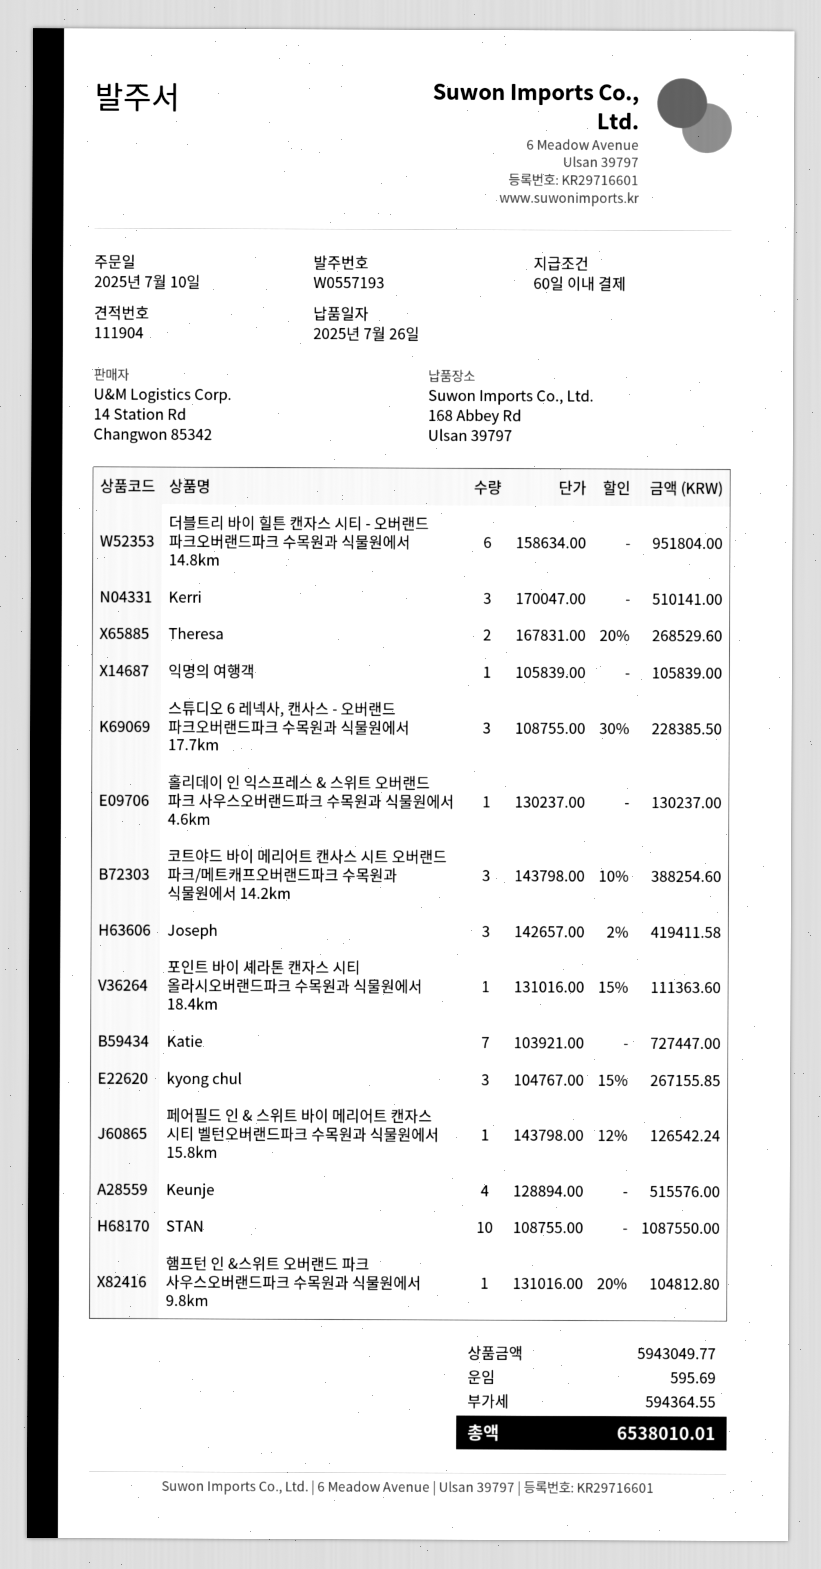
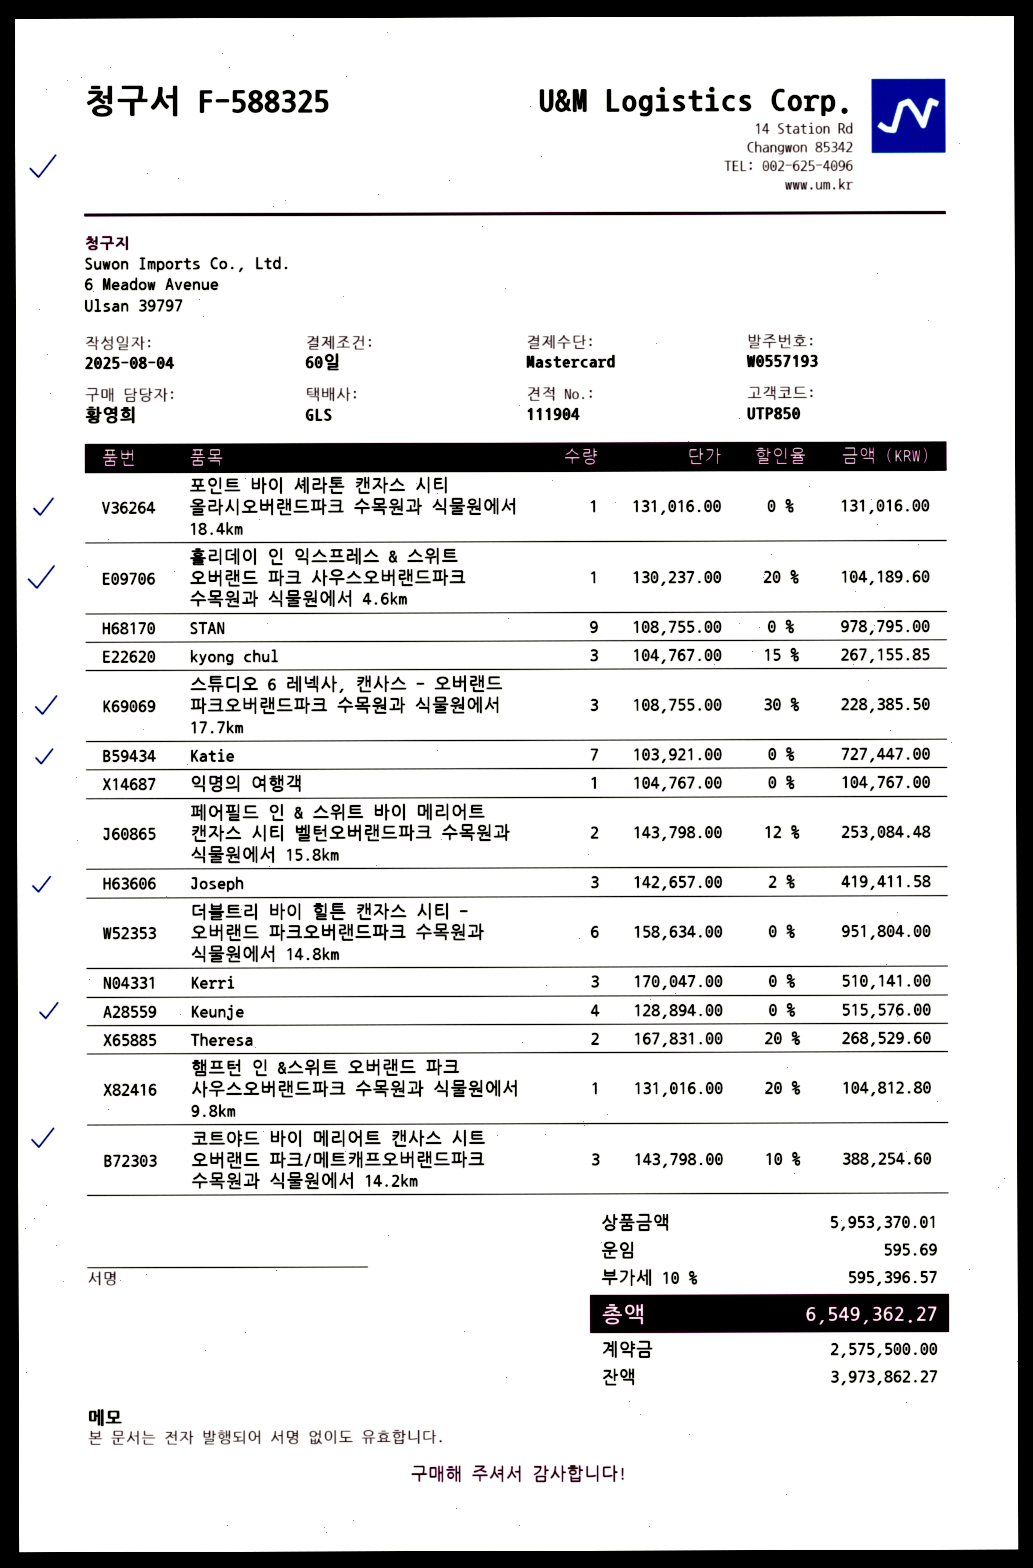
익명의 여행객: 1 x 105839.00 = 105839.00 -> 1 x 104767.00 = 104767.00
홀리데이 인 익스프레스 & 스위트 오버랜드 파크 사우스오버랜드파크 수목원과 식물원에서 4.6km: 1 x 130237.00 = 130237.00 -> 1 x 130237.00 - 20% = 104189.60
포인트 바이 셰라톤 캔자스 시티 올라시오버랜드파크 수목원과 식물원에서 18.4km: 1 x 131016.00 - 15% = 111363.60 -> 1 x 131016.00 = 131016.00
페어필드 인 & 스위트 바이 메리어트 캔자스 시티 벨턴오버랜드파크 수목원과 식물원에서 15.8km: 1 x 143798.00 - 12% = 126542.24 -> 2 x 143798.00 - 12% = 253084.48
STAN: 10 x 108755.00 = 1087550.00 -> 9 x 108755.00 = 978795.00
subtotal: 5943049.77 -> 5953370.01
tax: 594364.55 -> 595396.57
total: 6538010.01 -> 6549362.27

